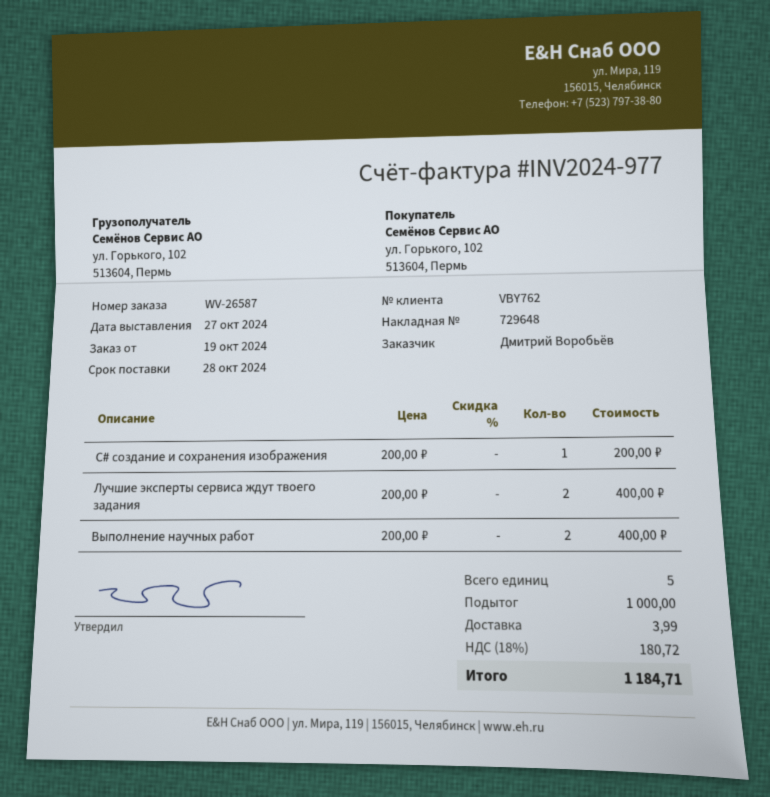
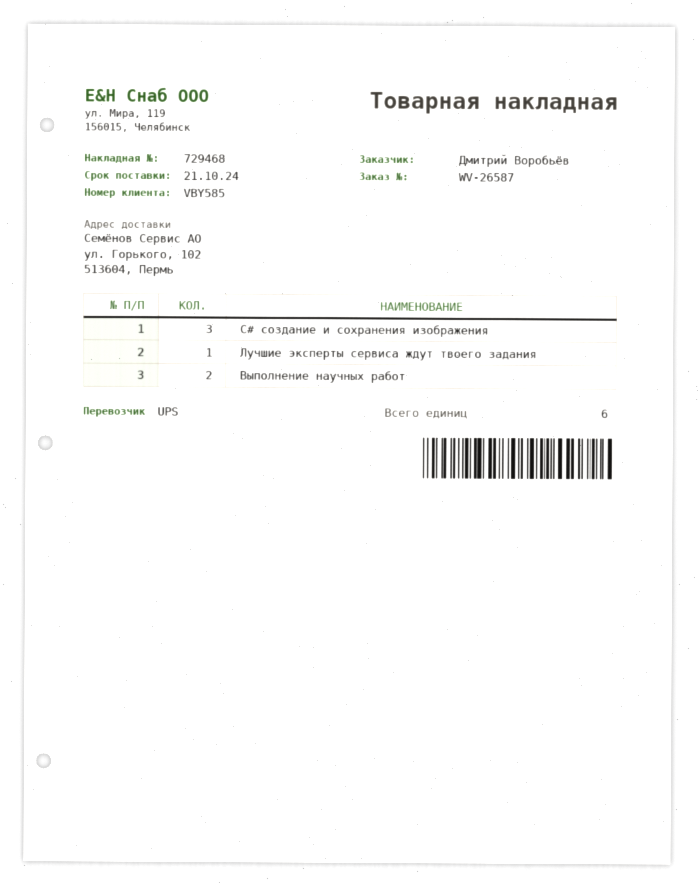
delivery note number: 729648 -> 729468
delivery date: 2024-10-28 -> 2024-10-21
customer number: VBY762 -> VBY585
C# cоздание и сохранения изображения: 1 -> 3
Лучшие эксперты сервиса ждут твоего задания: 2 -> 1
total quantity: 5 -> 6

